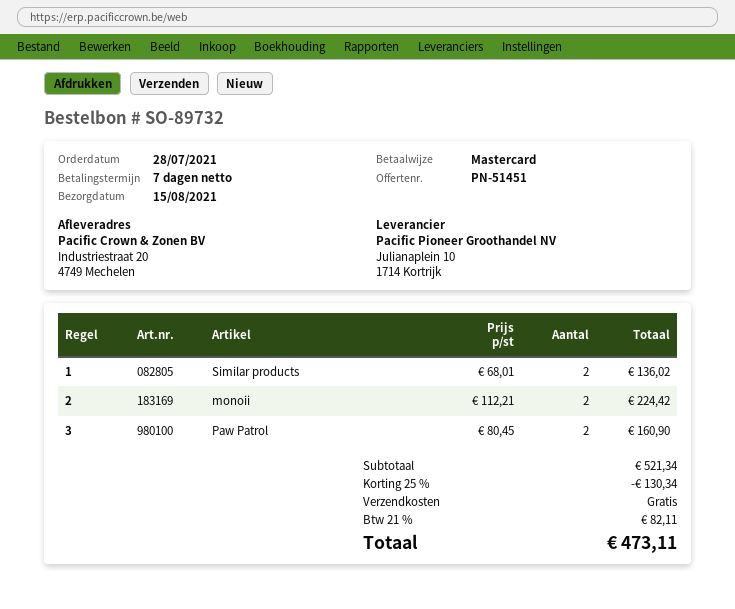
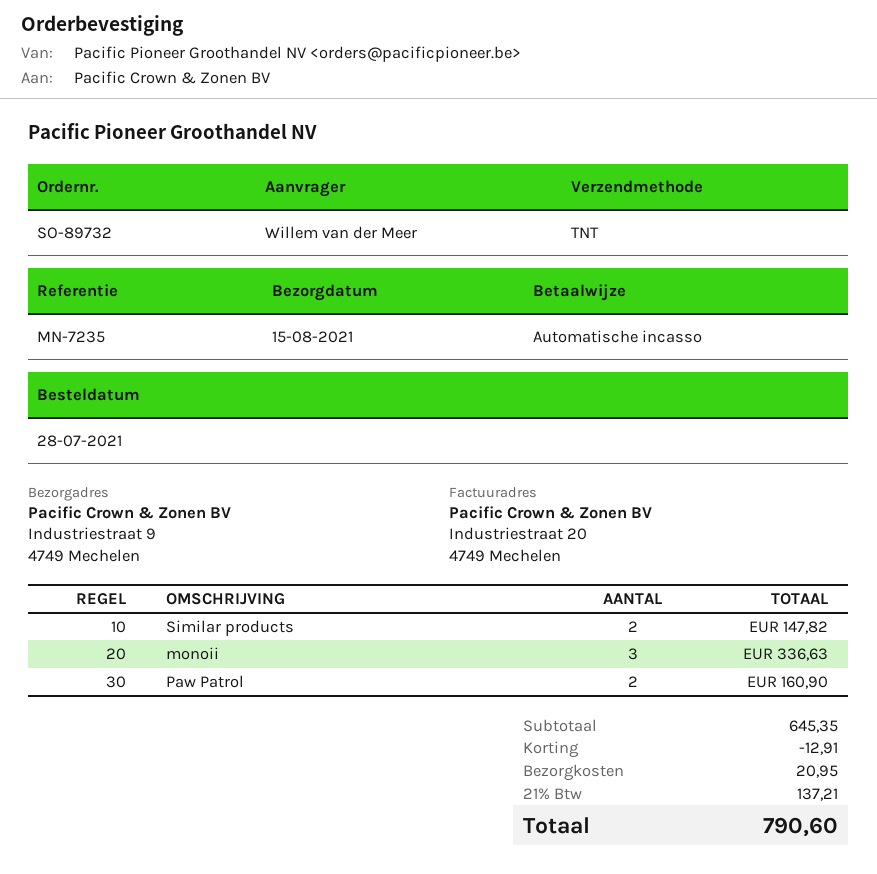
payment method: Mastercard -> direct debit
ship to: Industriestraat 20, 4749 Mechelen -> Industriestraat 9, 4749 Mechelen
Similar products: 2 for 136.02 -> 2 for 147.82
monoii: 2 for 224.42 -> 3 for 336.63
subtotal: 521.34 -> 645.35
discount: 130.34 -> 12.91
shipping: 0.00 -> 20.95
tax: 21% = 82.11 -> 21% = 137.21
total: 473.11 -> 790.60

